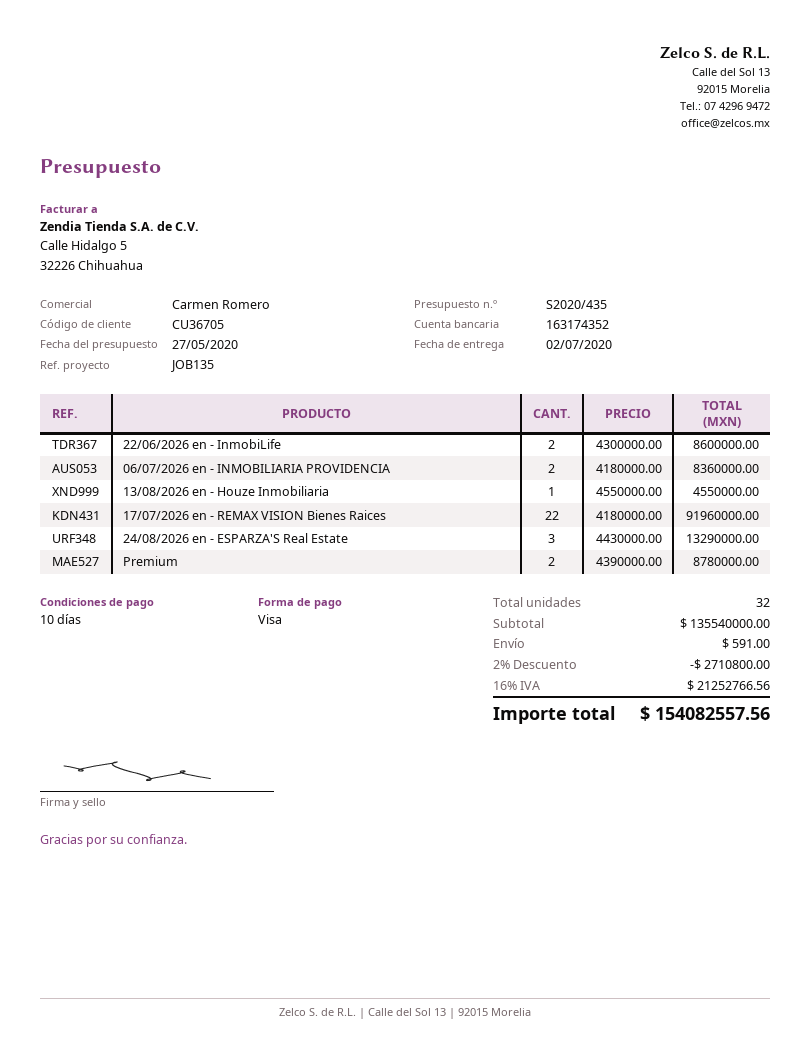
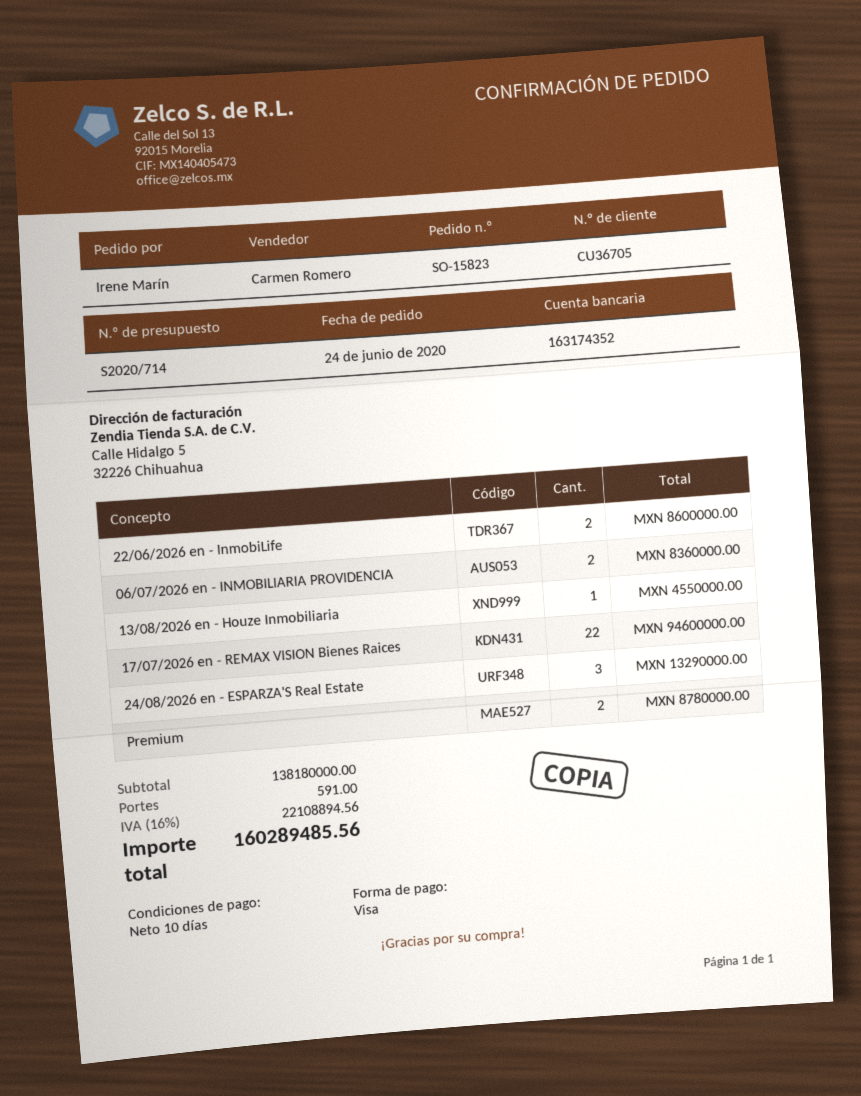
quote number: S2020/435 -> S2020/714
17/07/2026 en - REMAX VISION Bienes Raices: 22 for 91960000.00 -> 22 for 94600000.00
subtotal: 135540000.00 -> 138180000.00
discount: 2% = 2710800.00 -> none
tax: 16% = 21252766.56 -> 16% = 22108894.56
total: 154082557.56 -> 160289485.56

